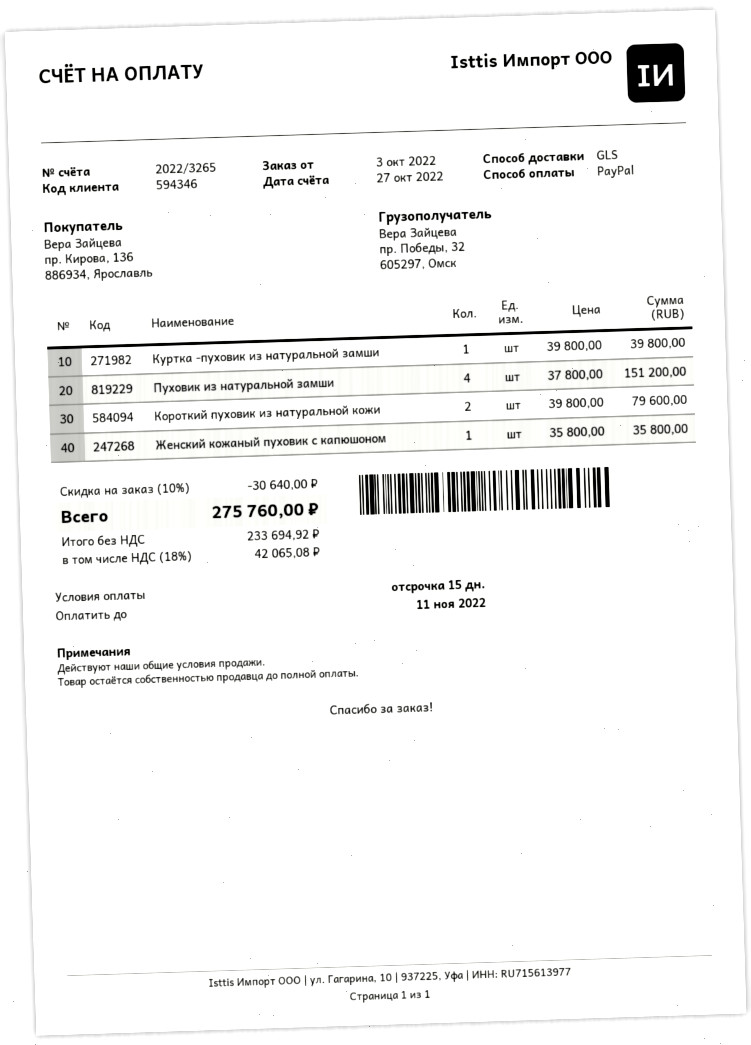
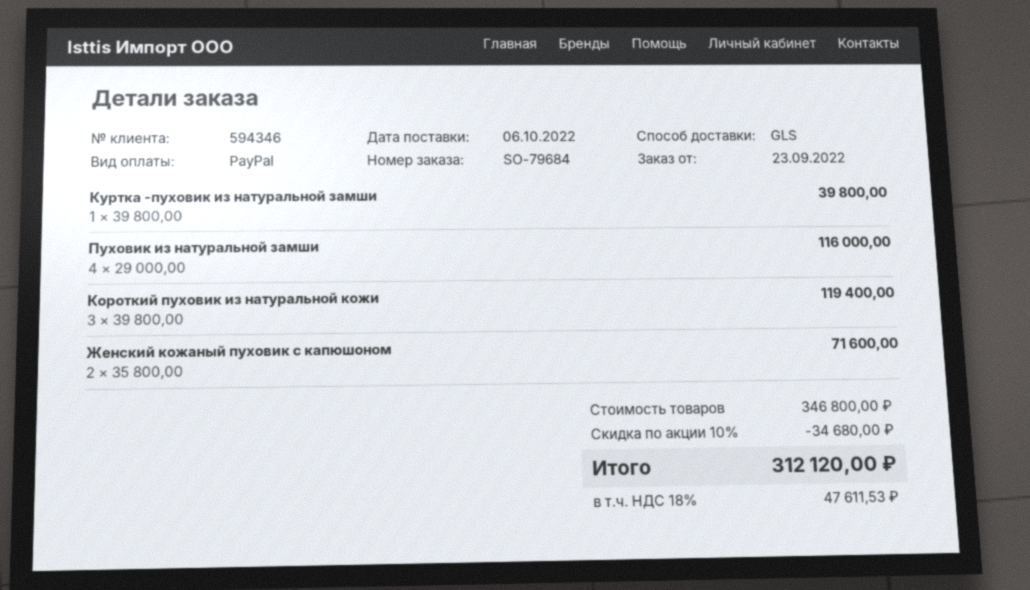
order date: 2022-10-03 -> 2022-09-23
Пуховик из натуральной замши: 4 x 37800.00 = 151200.00 -> 4 x 29000.00 = 116000.00
Короткий пуховик из натуральной кожи: 2 x 39800.00 = 79600.00 -> 3 x 39800.00 = 119400.00
Женский кожаный пуховик с капюшоном: 1 x 35800.00 = 35800.00 -> 2 x 35800.00 = 71600.00
discount: 10% = 30640.00 -> 10% = 34680.00
tax: 18% = 42065.08 -> 18% = 47611.53
total: 275760.00 -> 312120.00

